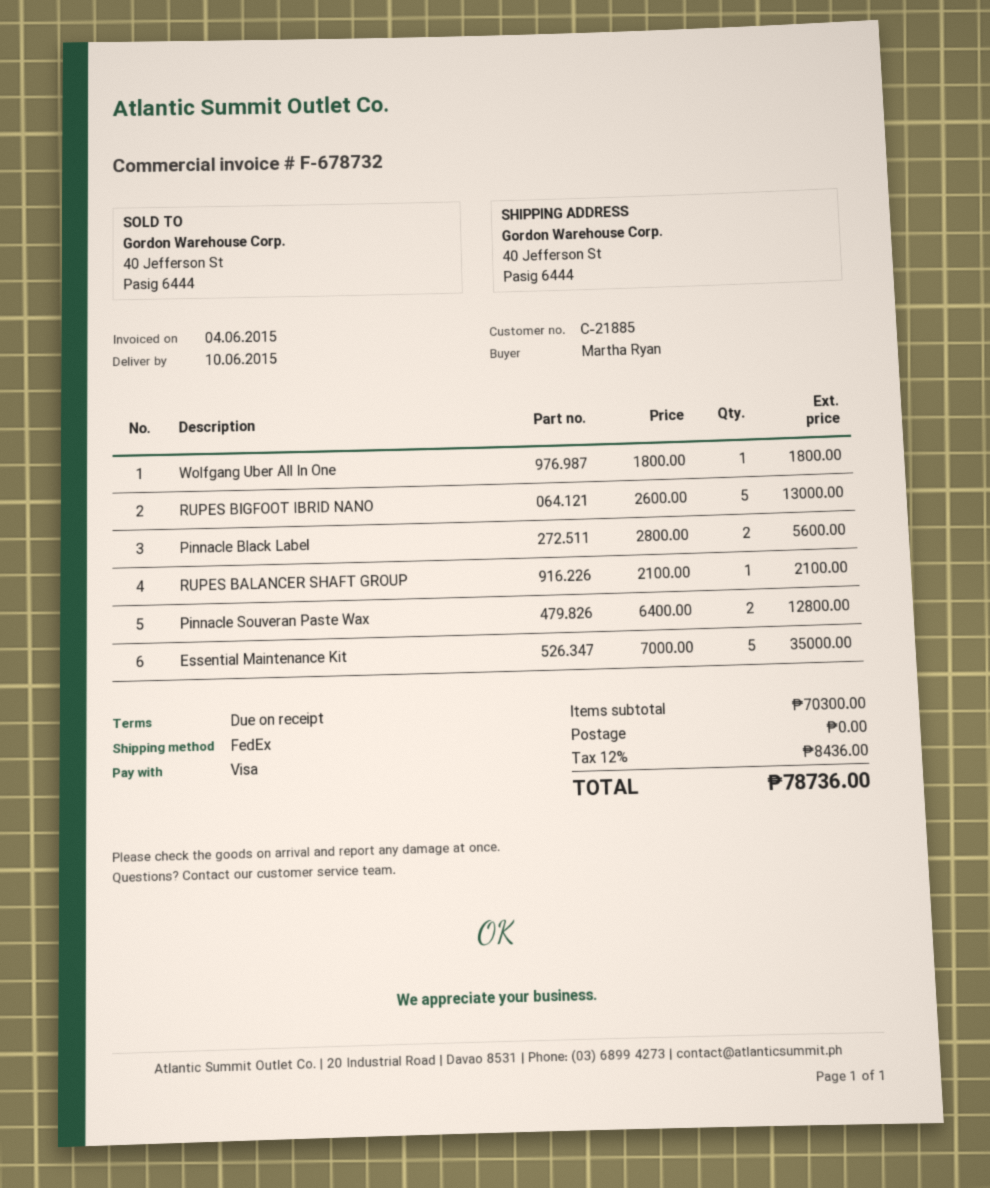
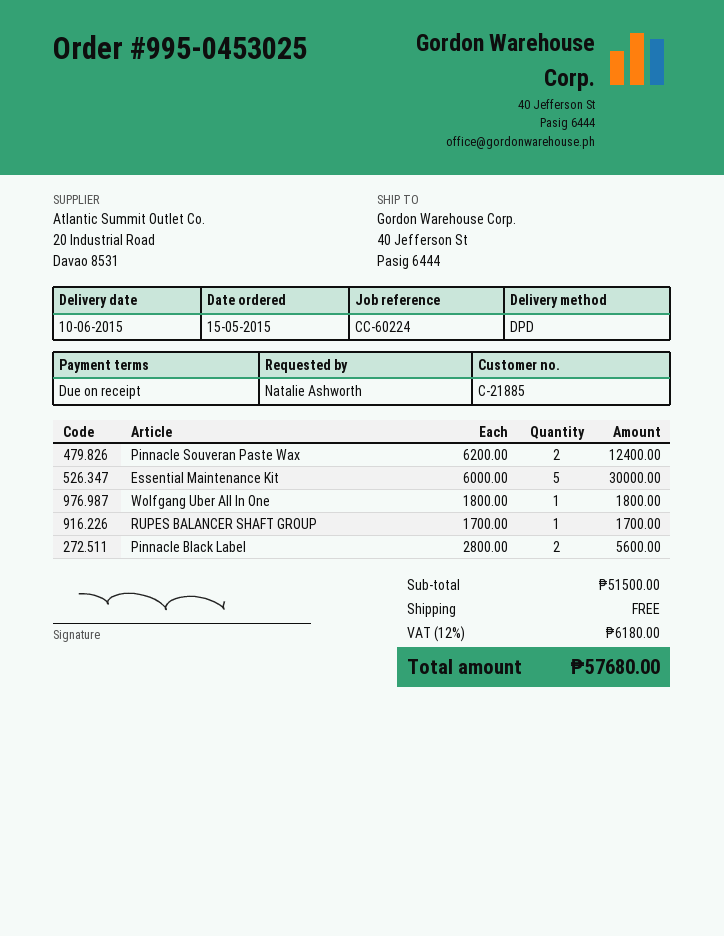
ordered by: Martha Ryan -> Natalie Ashworth
shipping method: FedEx -> DPD
RUPES BIGFOOT IBRID NANO: 5 x 2600.00 = 13000.00 -> none
RUPES BALANCER SHAFT GROUP: 1 x 2100.00 = 2100.00 -> 1 x 1700.00 = 1700.00
Pinnacle Souveran Paste Wax: 2 x 6400.00 = 12800.00 -> 2 x 6200.00 = 12400.00
Essential Maintenance Kit: 5 x 7000.00 = 35000.00 -> 5 x 6000.00 = 30000.00
subtotal: 70300.00 -> 51500.00
tax: 12% = 8436.00 -> 12% = 6180.00
total: 78736.00 -> 57680.00

